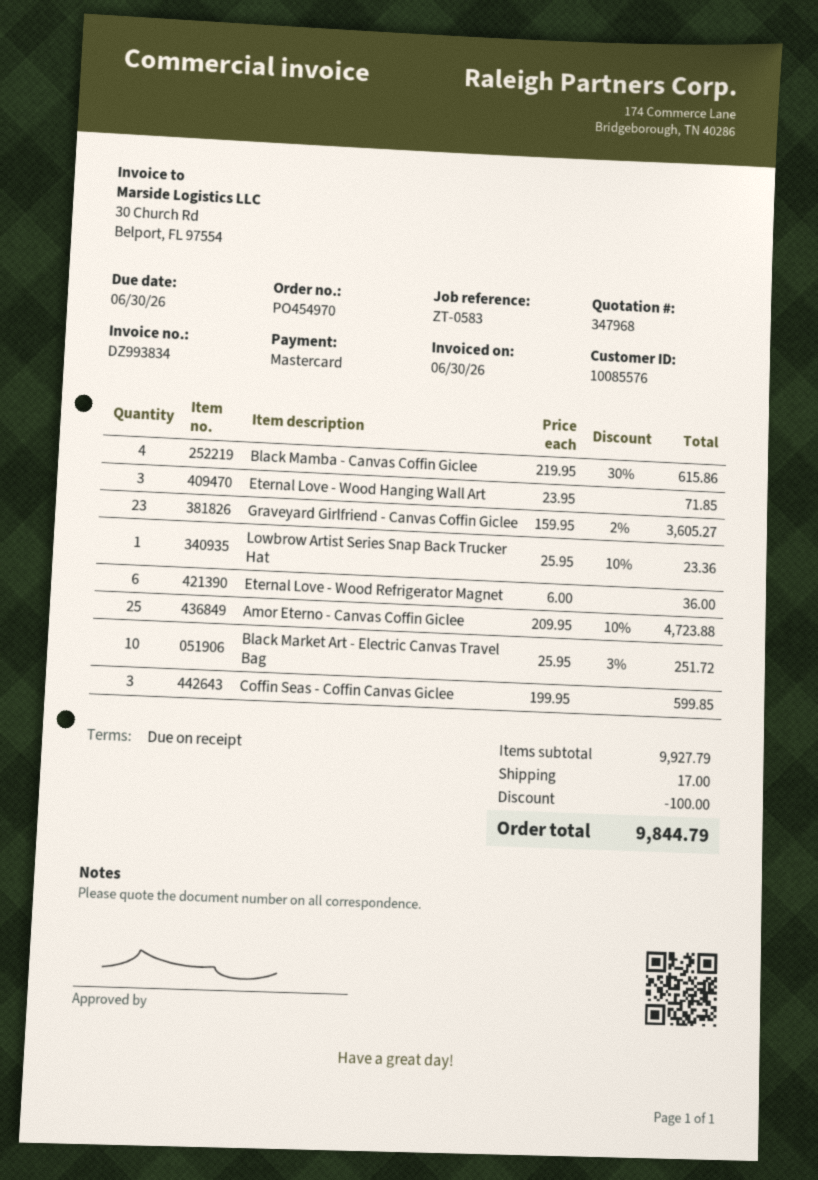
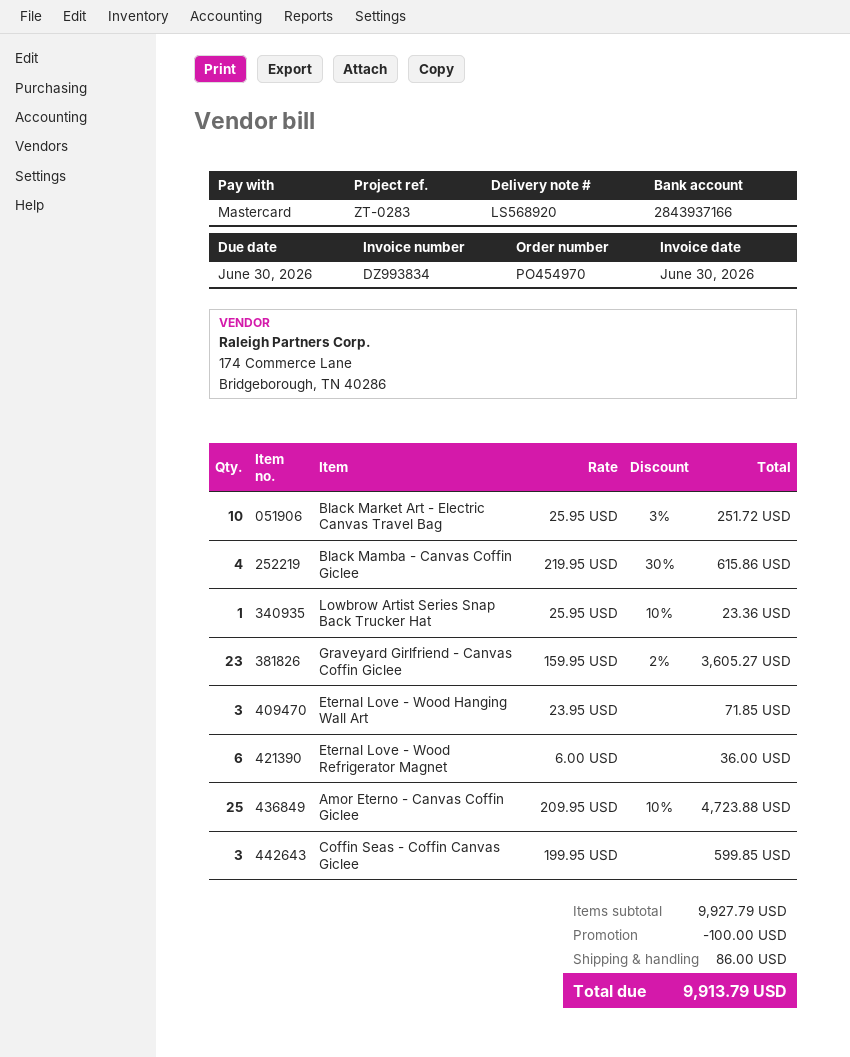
reference: ZT-0583 -> ZT-0283
shipping: 17.00 -> 86.00
total: 9844.79 -> 9913.79

